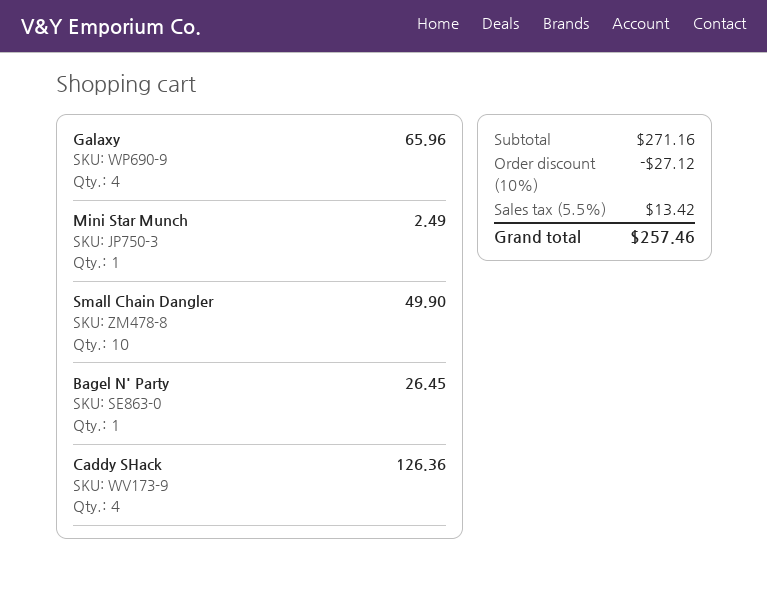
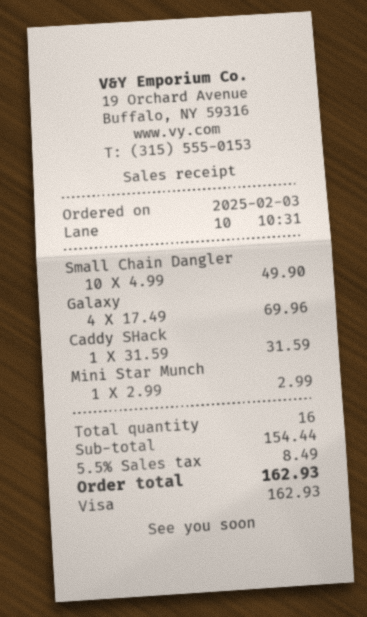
Galaxy: 4 for 65.96 -> 4 for 69.96
Mini Star Munch: 1 for 2.49 -> 1 for 2.99
Bagel N' Party: 1 for 26.45 -> none
Caddy SHack: 4 for 126.36 -> 1 for 31.59
subtotal: 271.16 -> 154.44
discount: 10% = 27.12 -> none
tax: 5.5% = 13.42 -> 5.5% = 8.49
total: 257.46 -> 162.93

